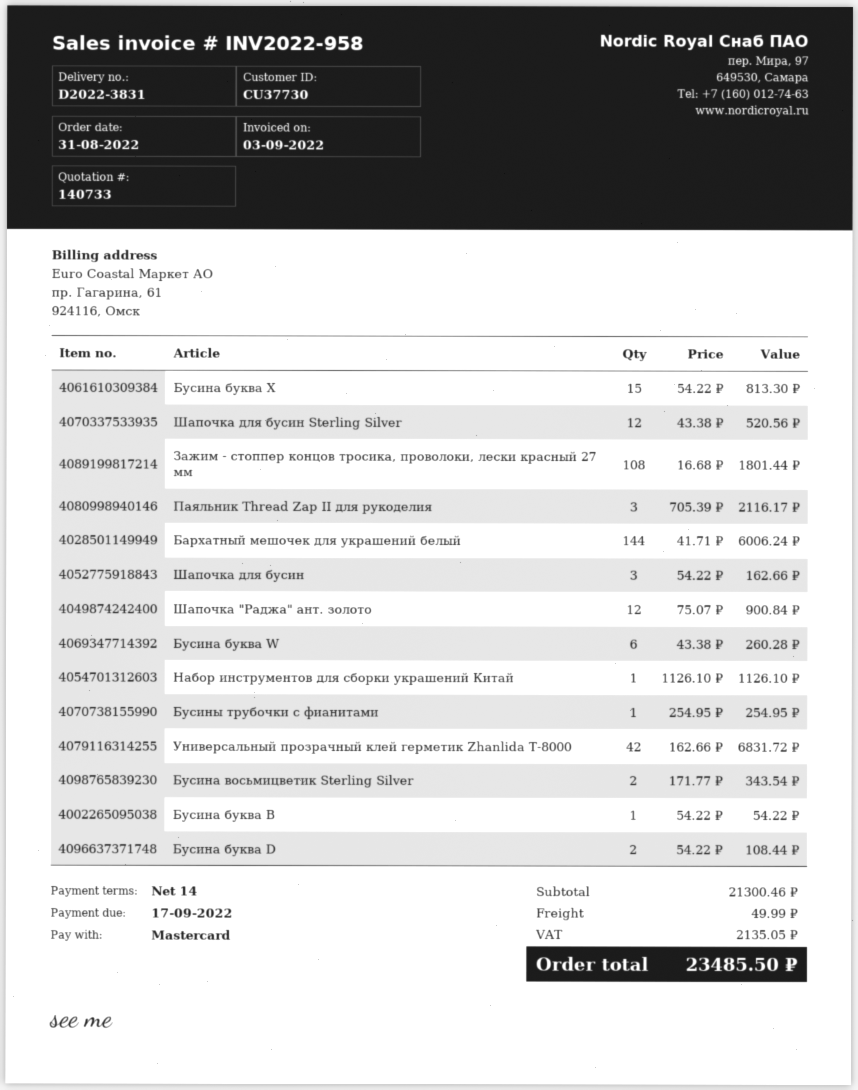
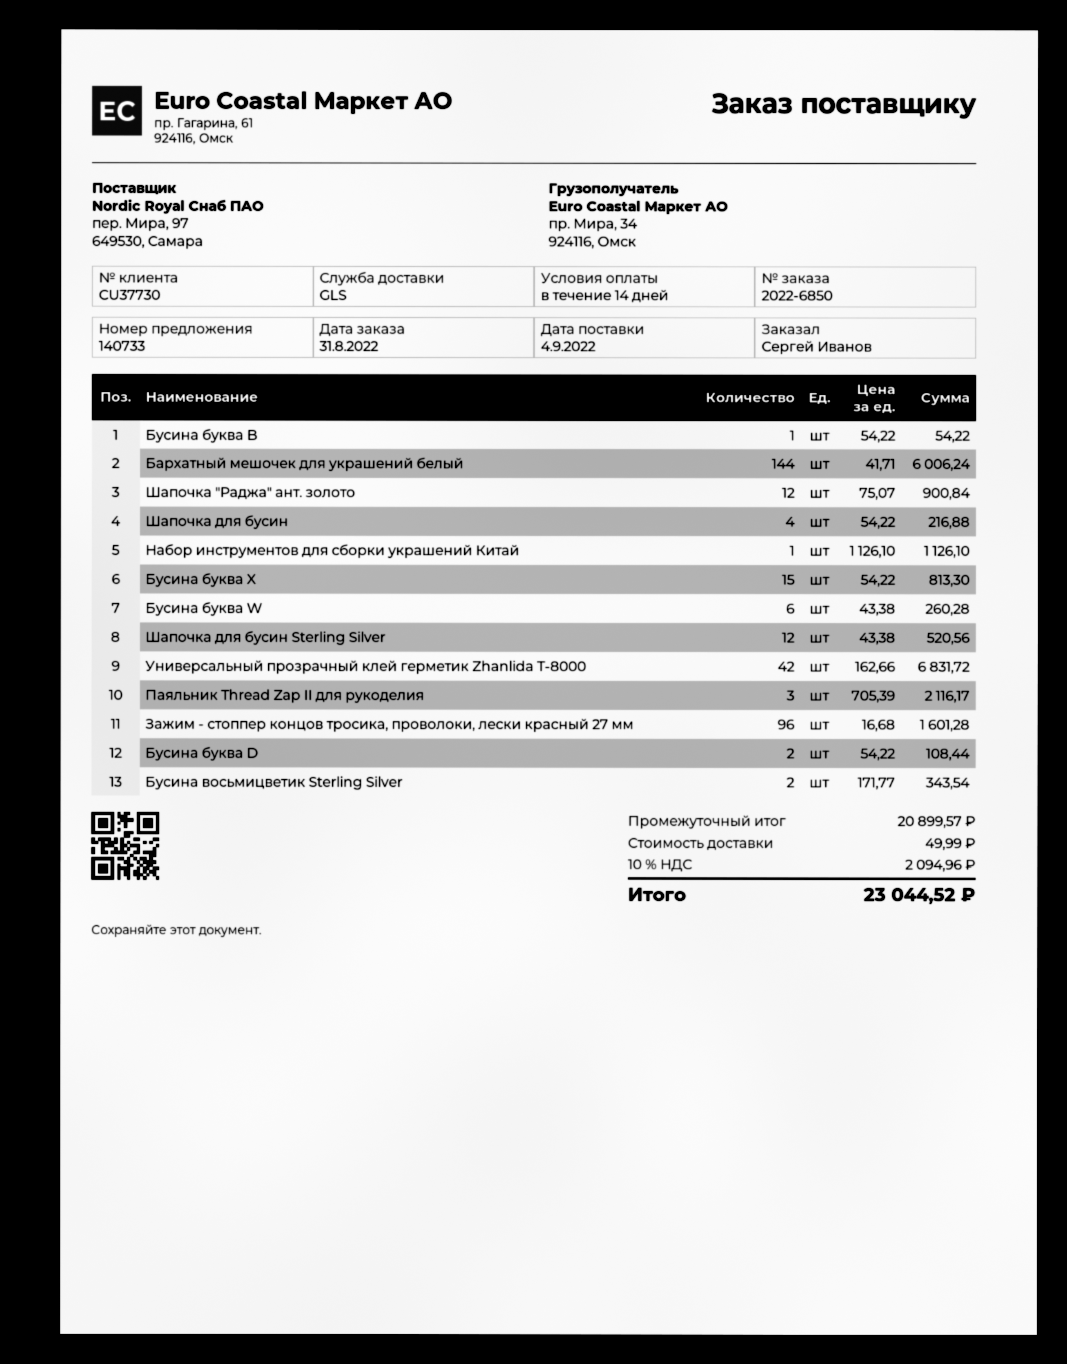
Зажим - стоппер концов тросика, проволоки, лески красный 27 мм: 108 x 16.68 = 1801.44 -> 96 x 16.68 = 1601.28
Шапочка для бусин: 3 x 54.22 = 162.66 -> 4 x 54.22 = 216.88
Бусины трубочки с фианитами: 1 x 254.95 = 254.95 -> none
subtotal: 21300.46 -> 20899.57
tax: 2135.05 -> 2094.96
total: 23485.50 -> 23044.52

